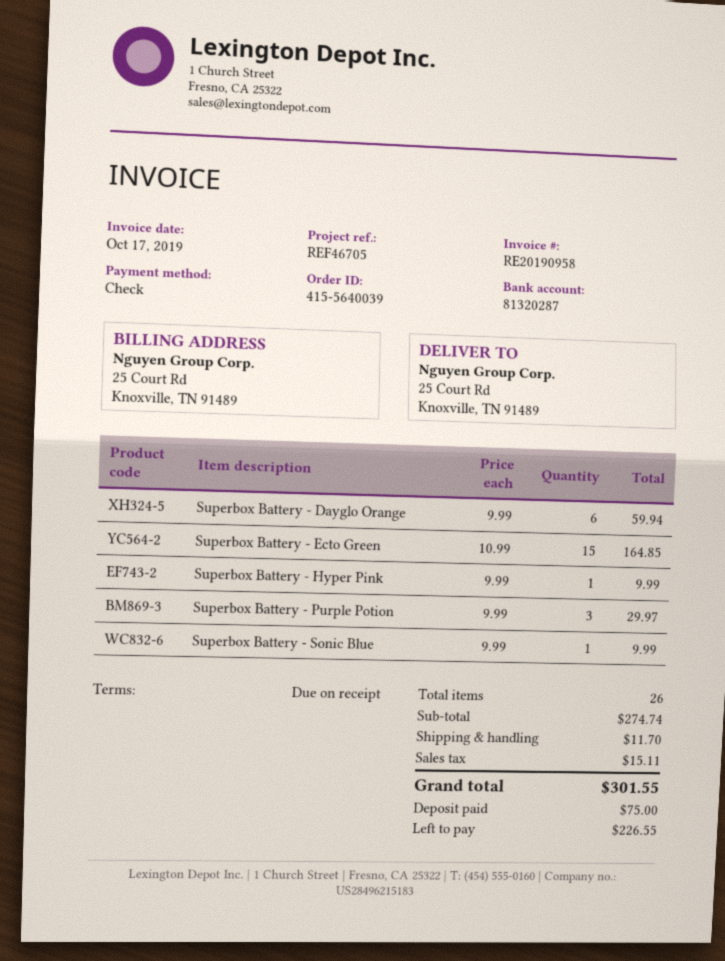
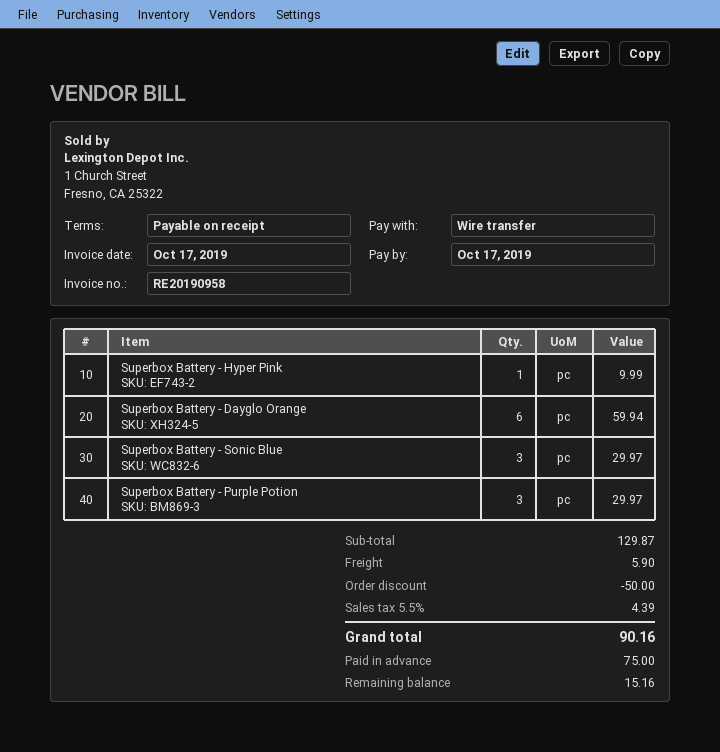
payment method: cheque -> bank transfer
Superbox Battery - Ecto Green: 15 for 164.85 -> none
Superbox Battery - Sonic Blue: 1 for 9.99 -> 3 for 29.97
subtotal: 274.74 -> 129.87
discount: none -> 50.00
shipping: 11.70 -> 5.90
tax: 15.11 -> 4.39
total: 301.55 -> 90.16
balance: 226.55 -> 15.16

